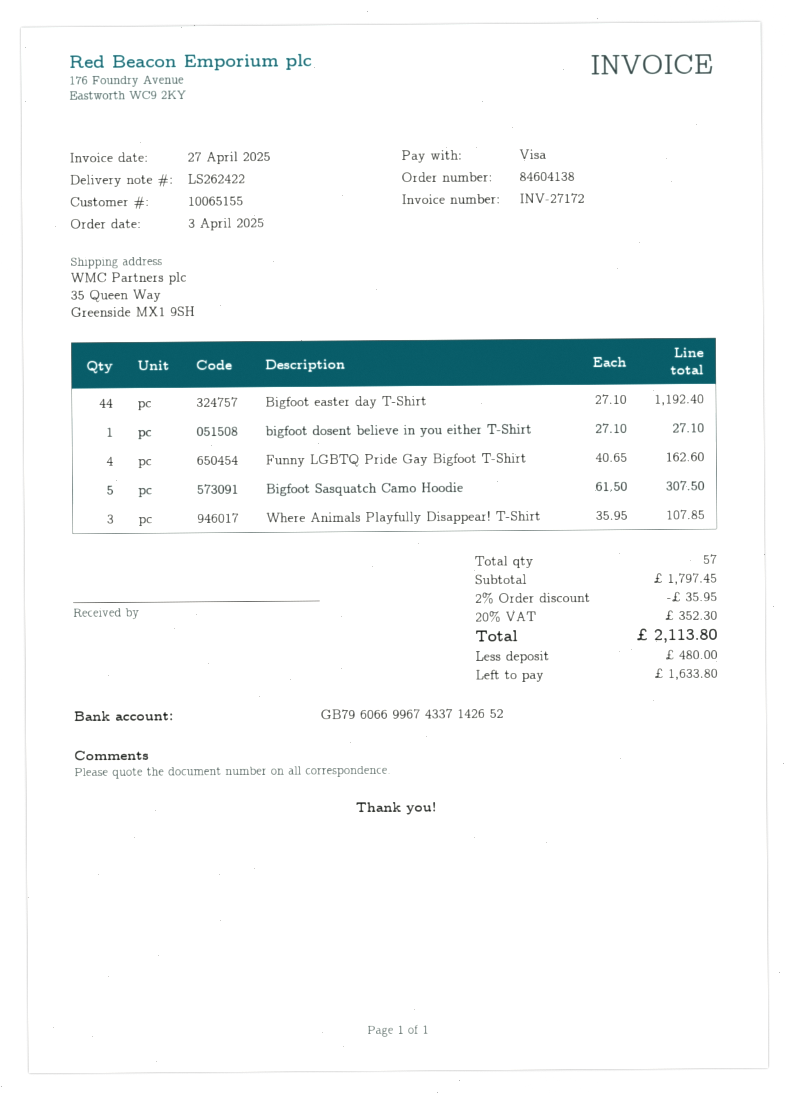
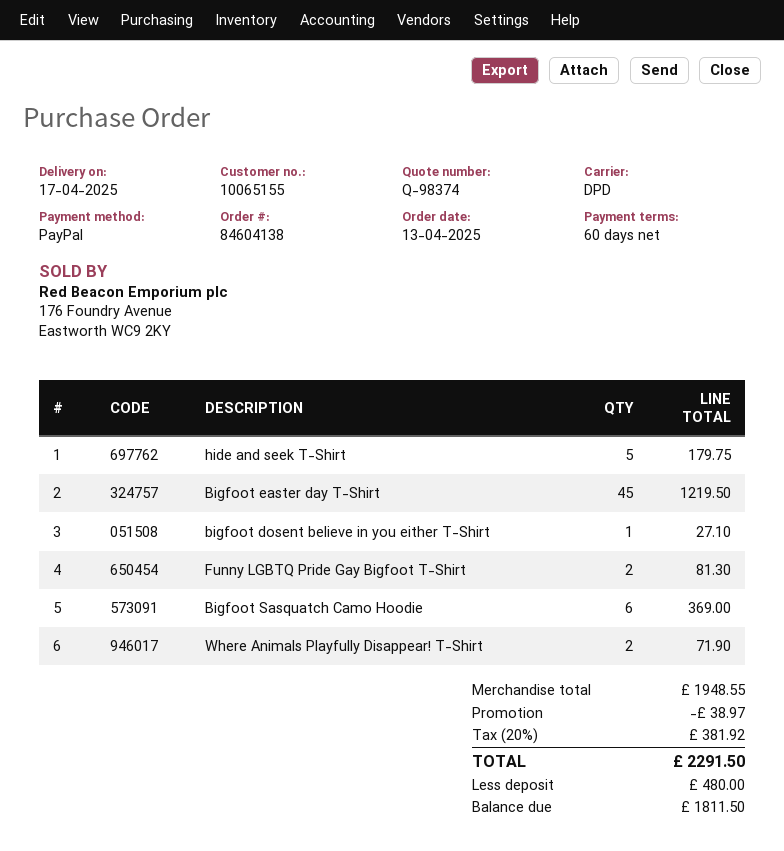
order date: 2025-04-03 -> 2025-04-13
payment method: Visa -> PayPal
Bigfoot easter day T-Shirt: 44 for 1192.40 -> 45 for 1219.50
Funny LGBTQ Pride Gay Bigfoot T-Shirt: 4 for 162.60 -> 2 for 81.30
Bigfoot Sasquatch Camo Hoodie: 5 for 307.50 -> 6 for 369.00
Where Animals Playfully Disappear! T-Shirt: 3 for 107.85 -> 2 for 71.90
hide and seek T-Shirt: none -> 5 for 179.75
subtotal: 1797.45 -> 1948.55
discount: 35.95 -> 38.97
tax: 20% = 352.30 -> 20% = 381.92
total: 2113.80 -> 2291.50
balance: 1633.80 -> 1811.50

